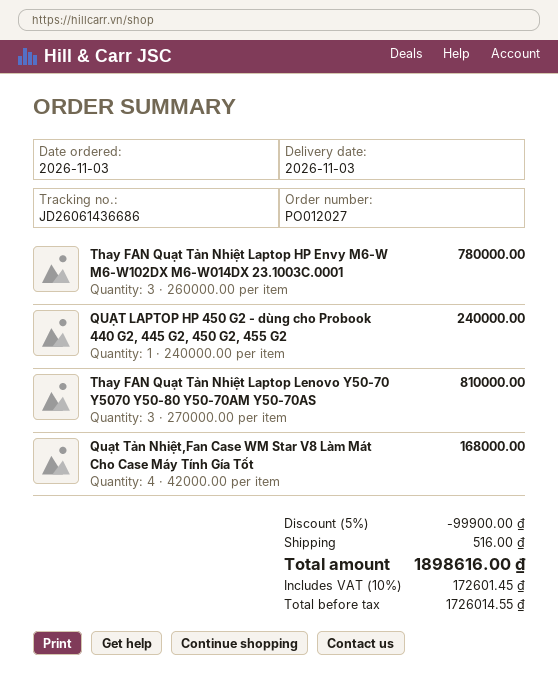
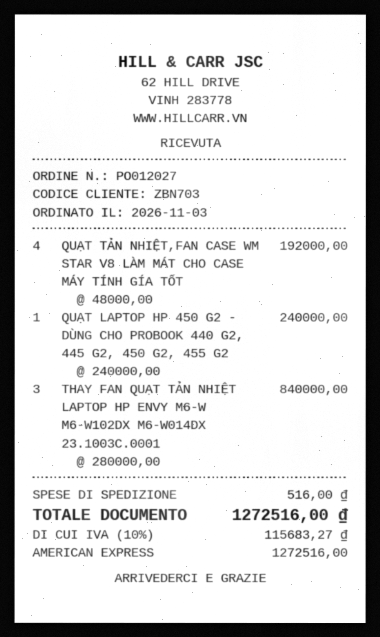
Thay FAN Quạt Tản Nhiệt Laptop HP Envy M6-W M6-W102DX M6-W014DX 23.1003C.0001: 3 x 260000.00 = 780000.00 -> 3 x 280000.00 = 840000.00
Thay FAN Quạt Tản Nhiệt Laptop Lenovo Y50-70 Y5070 Y50-80 Y50-70AM Y50-70AS: 3 x 270000.00 = 810000.00 -> none
Quạt Tản Nhiệt,Fan Case WM Star V8 Làm Mát Cho Case Máy Tính Gía Tốt: 4 x 42000.00 = 168000.00 -> 4 x 48000.00 = 192000.00
discount: 5% = 99900.00 -> none
tax: 10% = 172601.45 -> 10% = 115683.27
total: 1898616.00 -> 1272516.00

